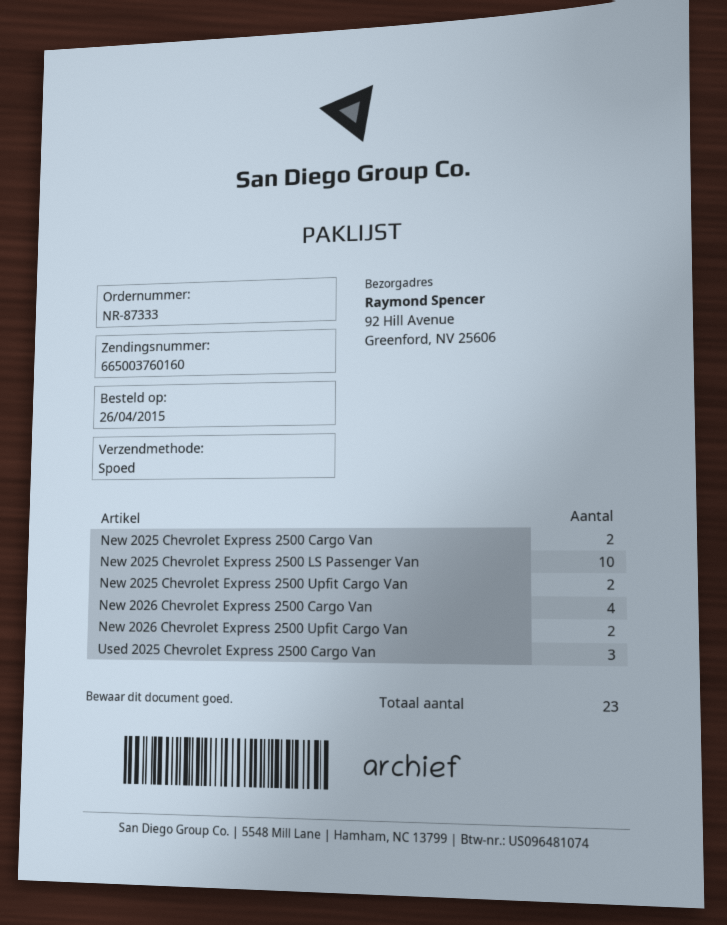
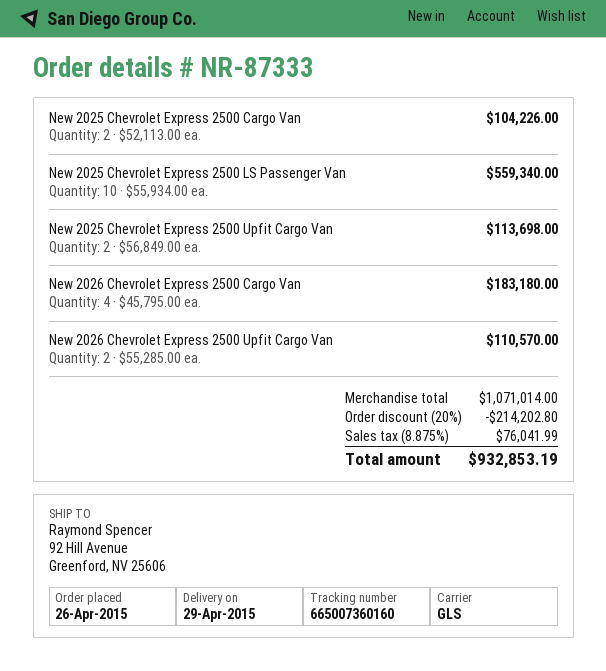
shipping method: express -> GLS
tracking number: 665003760160 -> 665007360160
Used 2025 Chevrolet Express 2500 Cargo Van: 3 -> none

